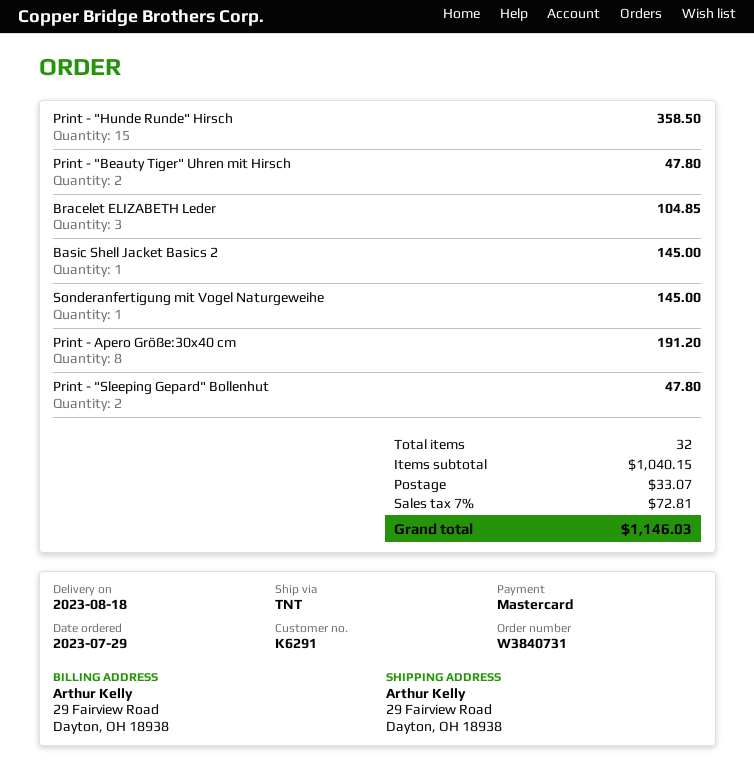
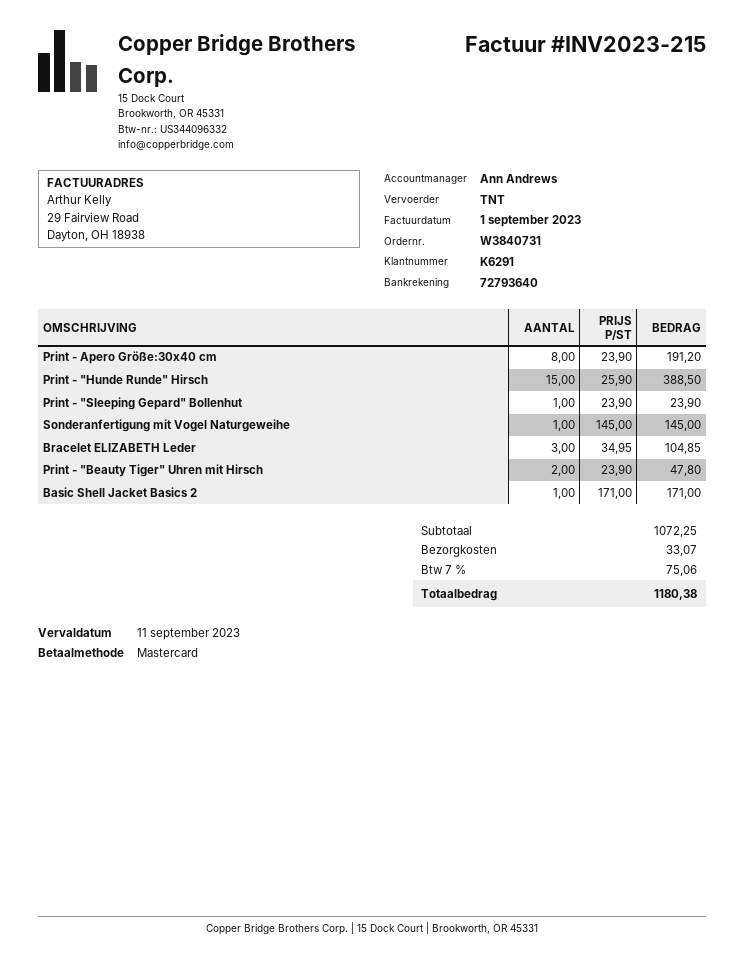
Print - "Hunde Runde" Hirsch: 15 for 358.50 -> 15 for 388.50
Basic Shell Jacket Basics 2: 1 for 145.00 -> 1 for 171.00
Print - "Sleeping Gepard" Bollenhut: 2 for 47.80 -> 1 for 23.90
subtotal: 1040.15 -> 1072.25
tax: 7% = 72.81 -> 7% = 75.06
total: 1146.03 -> 1180.38

